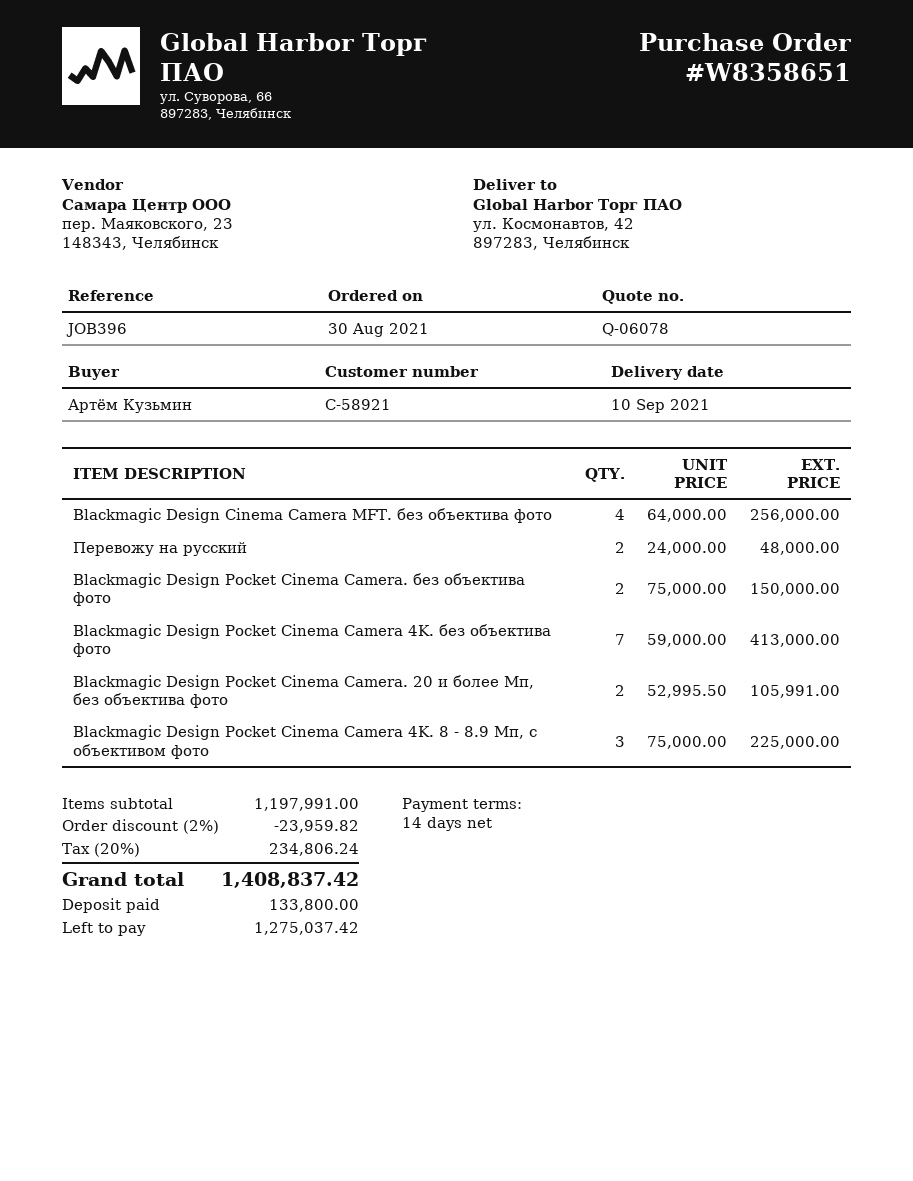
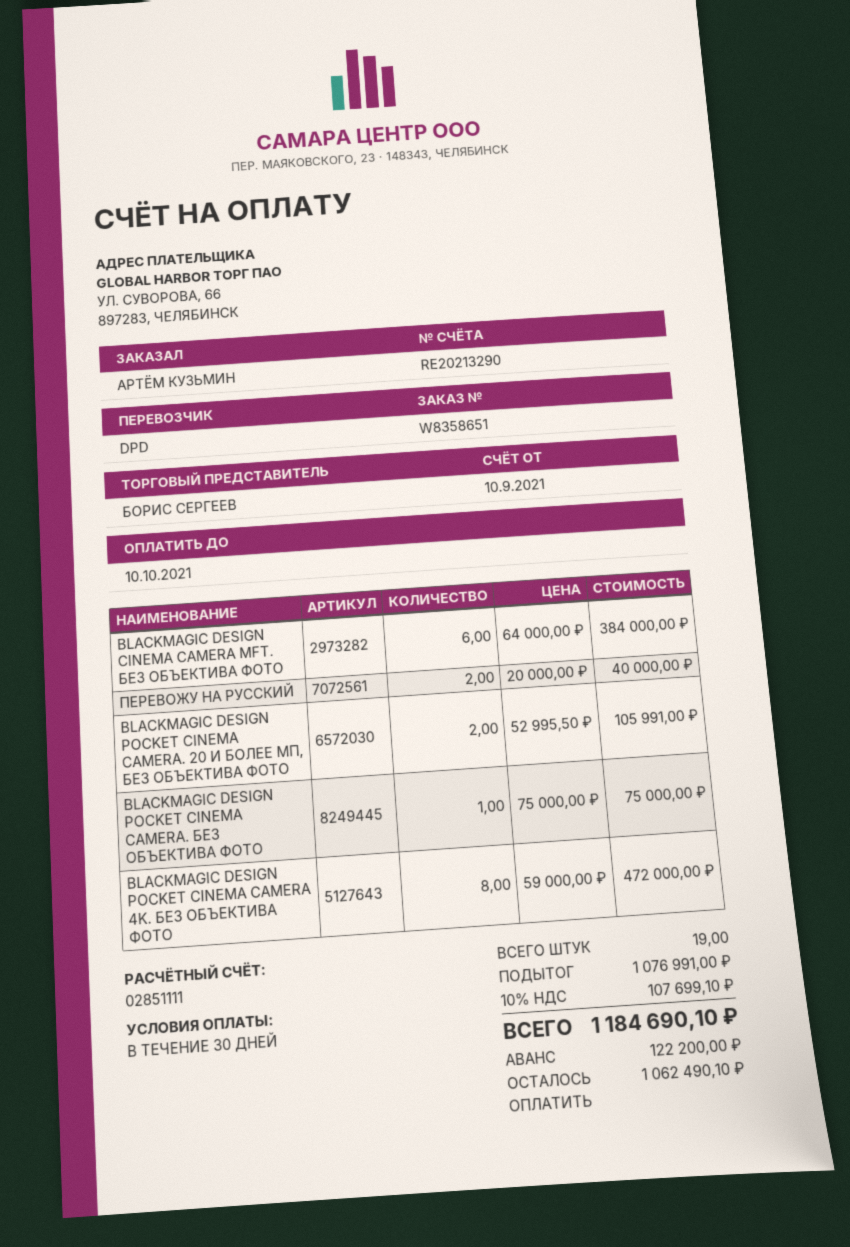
payment terms: 14 days -> 30 days
Blackmagic Design Cinema Camera MFT. без объектива фото: 4 x 64000.00 = 256000.00 -> 6 x 64000.00 = 384000.00
Перевожу на русский: 2 x 24000.00 = 48000.00 -> 2 x 20000.00 = 40000.00
Blackmagic Design Pocket Cinema Camera. без объектива фото: 2 x 75000.00 = 150000.00 -> 1 x 75000.00 = 75000.00
Blackmagic Design Pocket Cinema Camera 4K. без объектива фото: 7 x 59000.00 = 413000.00 -> 8 x 59000.00 = 472000.00
Blackmagic Design Pocket Cinema Camera 4K. 8 - 8.9 Мп, с объективом фото: 3 x 75000.00 = 225000.00 -> none
subtotal: 1197991.00 -> 1076991.00
discount: 2% = 23959.82 -> none
tax: 20% = 234806.24 -> 10% = 107699.10
total: 1408837.42 -> 1184690.10
deposit: 133800.00 -> 122200.00
balance: 1275037.42 -> 1062490.10

